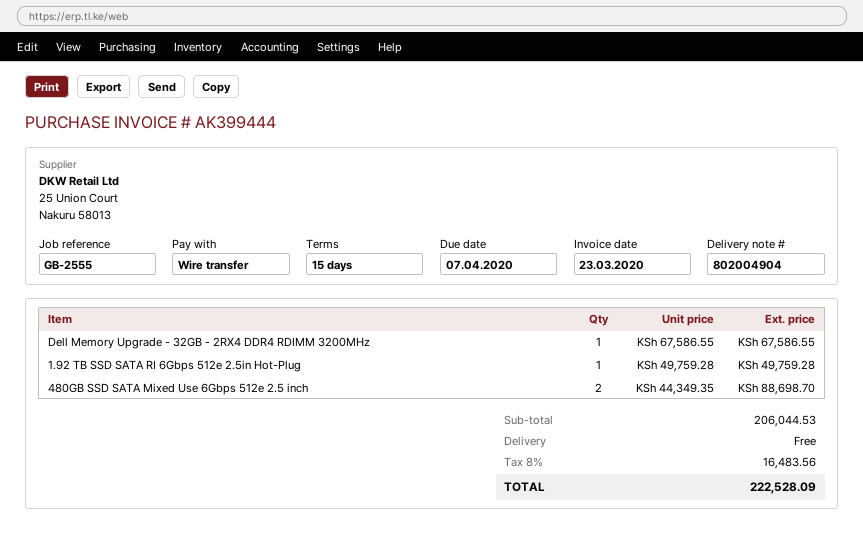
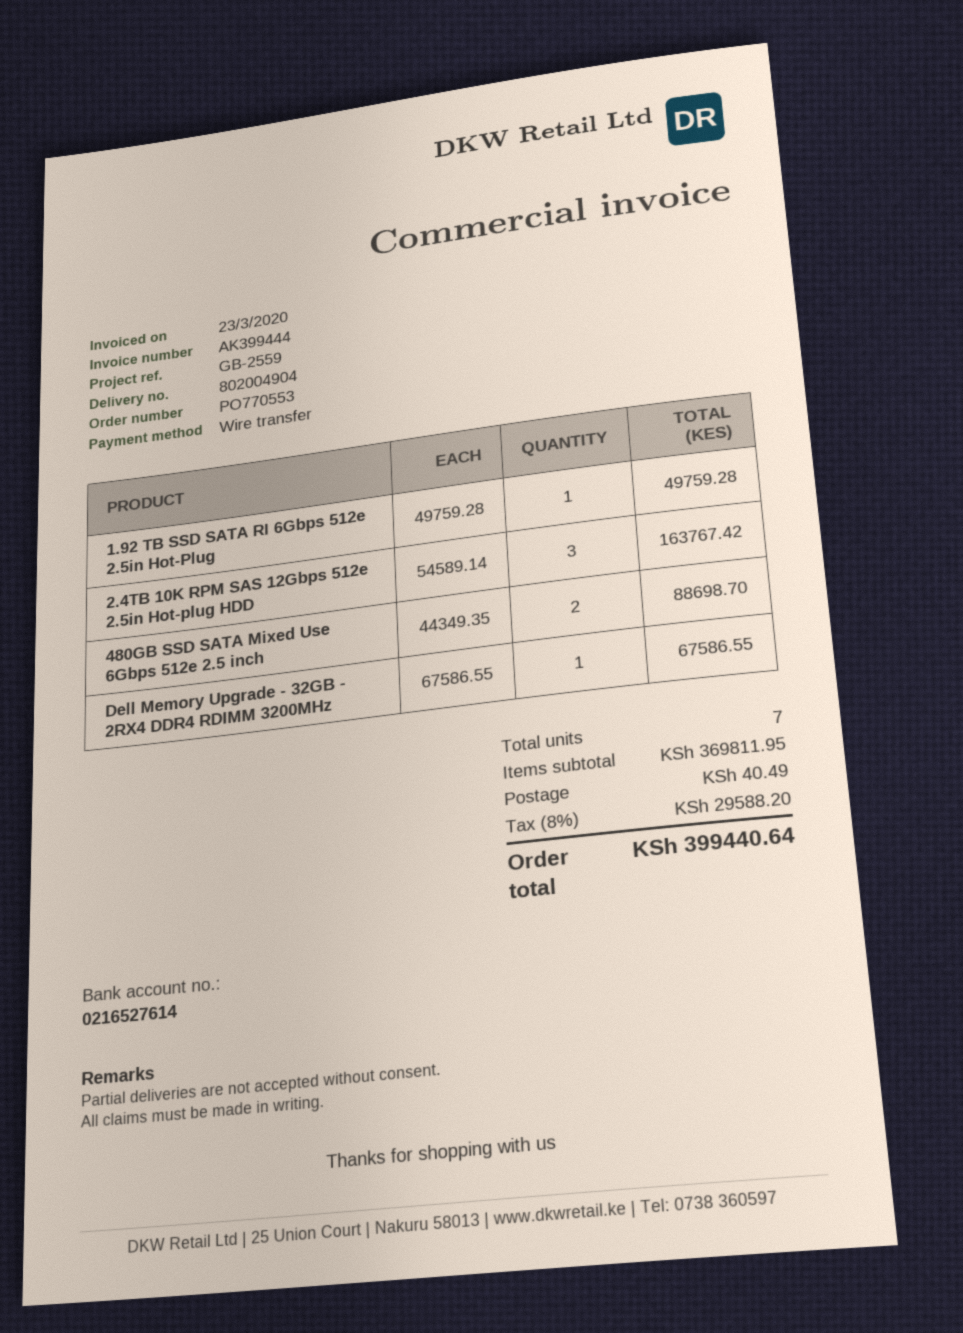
reference: GB-2555 -> GB-2559
2.4TB 10K RPM SAS 12Gbps 512e 2.5in Hot-plug HDD: none -> 3 x 54589.14 = 163767.42
subtotal: 206044.53 -> 369811.95
shipping: 0.00 -> 40.49
tax: 8% = 16483.56 -> 8% = 29588.20
total: 222528.09 -> 399440.64

